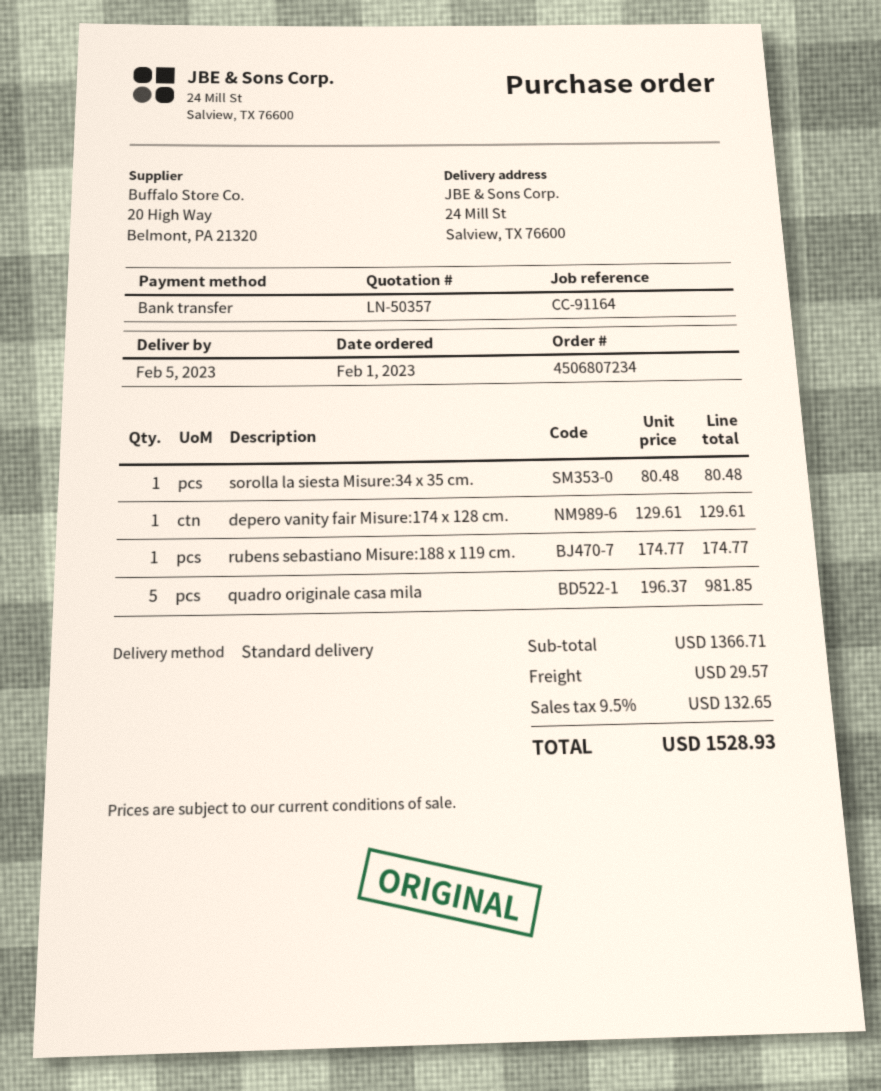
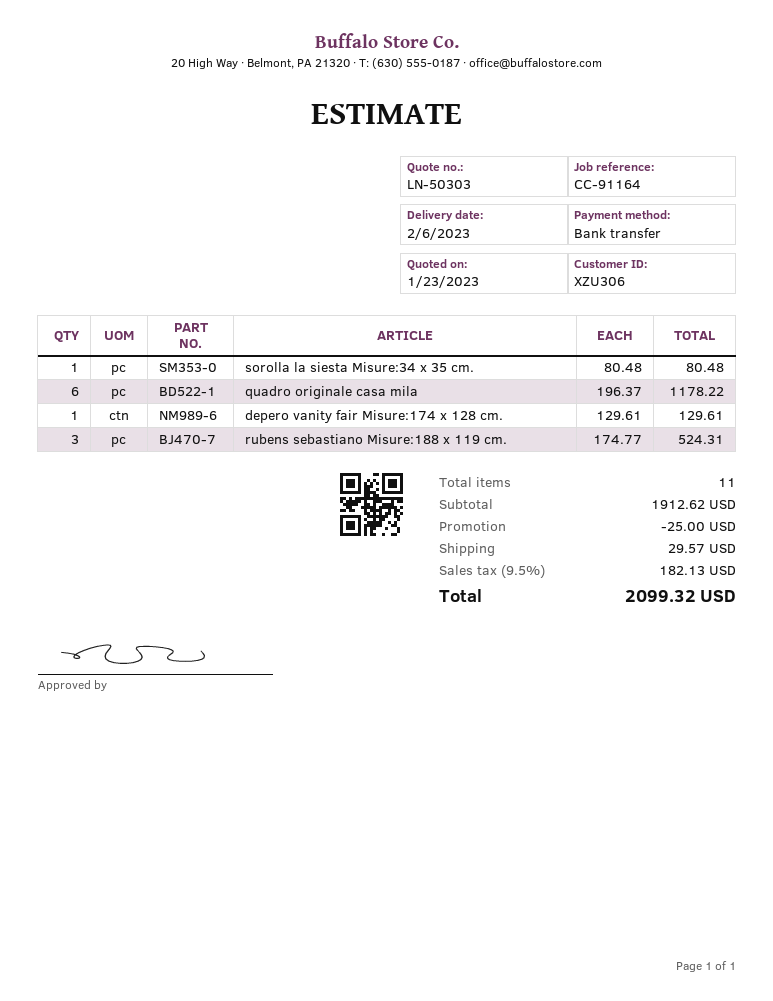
quote number: LN-50357 -> LN-50303
delivery date: 2023-02-05 -> 2023-02-06
rubens sebastiano Misure:188 x 119 cm.: 1 x 174.77 = 174.77 -> 3 x 174.77 = 524.31
quadro originale casa mila: 5 x 196.37 = 981.85 -> 6 x 196.37 = 1178.22
subtotal: 1366.71 -> 1912.62
discount: none -> 25.00
tax: 9.5% = 132.65 -> 9.5% = 182.13
total: 1528.93 -> 2099.32

